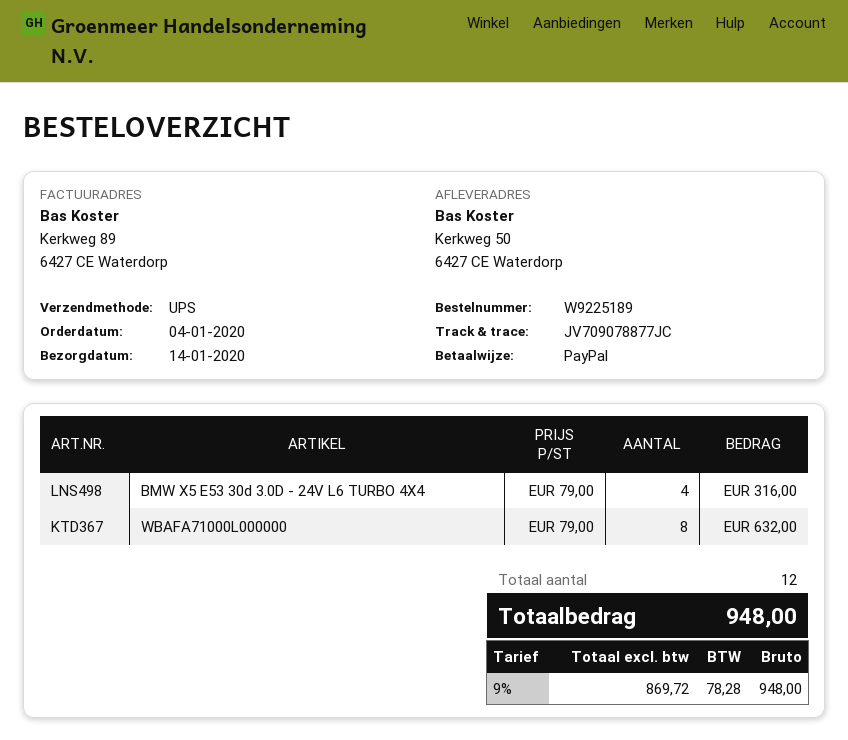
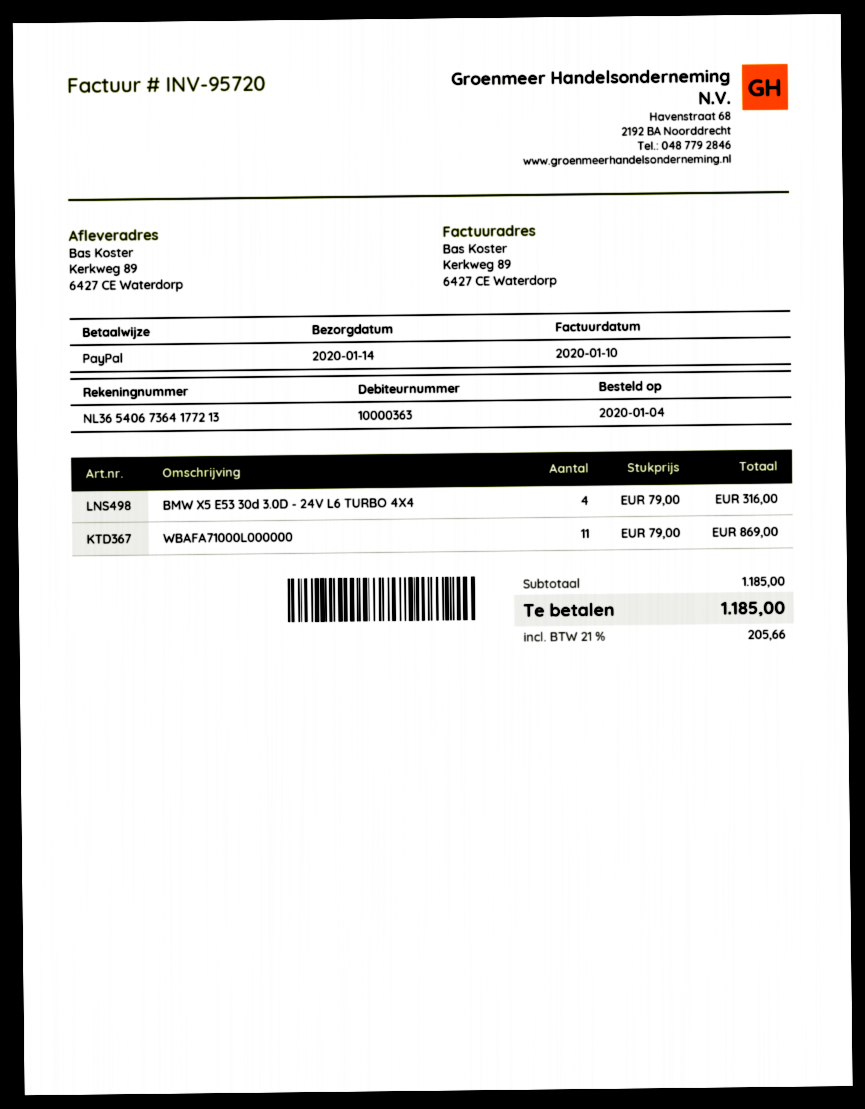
ship to: Kerkweg 50, 6427 CE Waterdorp -> Kerkweg 89, 6427 CE Waterdorp
WBAFA71000L000000: 8 x 79.00 = 632.00 -> 11 x 79.00 = 869.00
tax: 9% = 78.28 -> 21% = 205.66
total: 948.00 -> 1185.00

